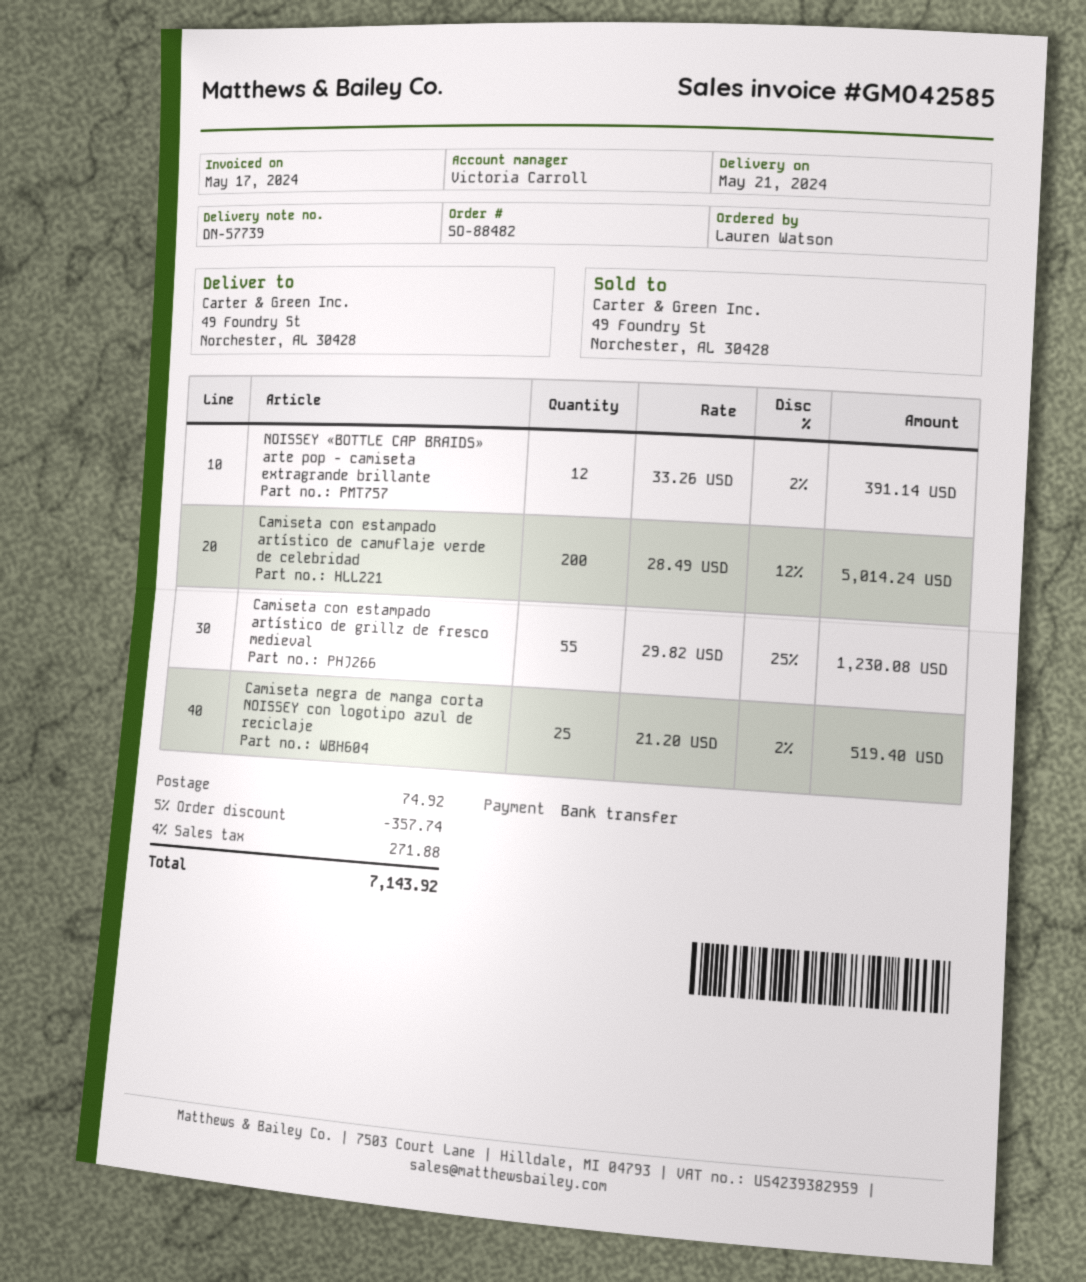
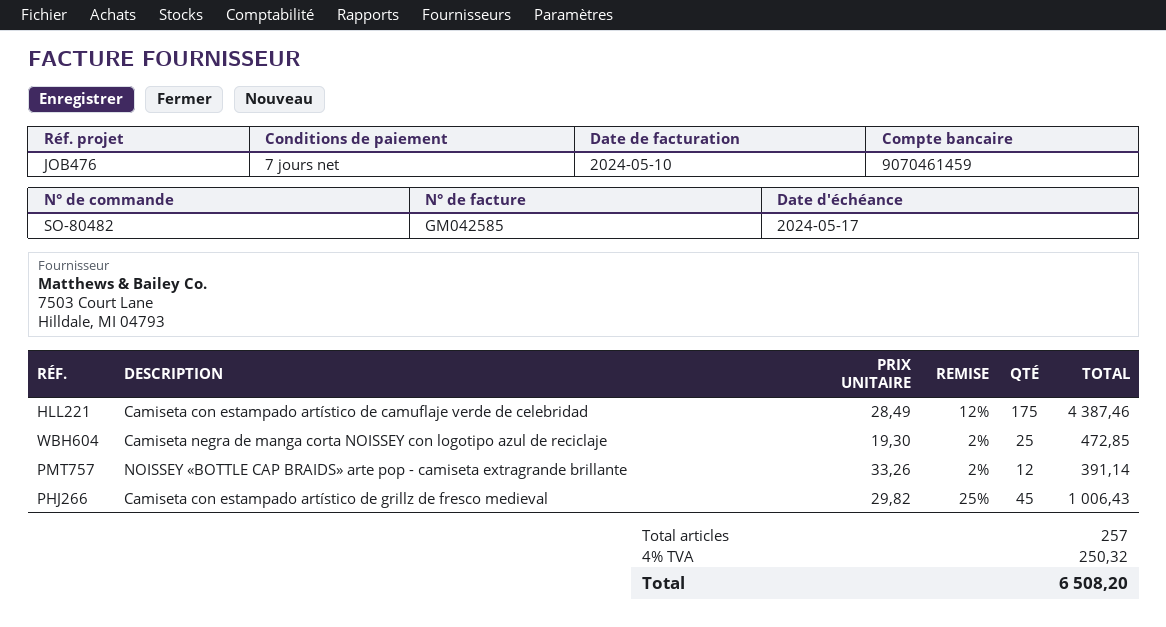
order number: SO-88482 -> SO-80482
invoice date: 2024-05-17 -> 2024-05-10
Camiseta con estampado artístico de camuflaje verde de celebridad: 200 x 28.49 - 12% = 5014.24 -> 175 x 28.49 - 12% = 4387.46
Camiseta con estampado artístico de grillz de fresco medieval: 55 x 29.82 - 25% = 1230.08 -> 45 x 29.82 - 25% = 1006.43
Camiseta negra de manga corta NOISSEY con logotipo azul de reciclaje: 25 x 21.20 - 2% = 519.40 -> 25 x 19.30 - 2% = 472.85
discount: 5% = 357.74 -> none
shipping: 74.92 -> none
tax: 4% = 271.88 -> 4% = 250.32
total: 7143.92 -> 6508.20

